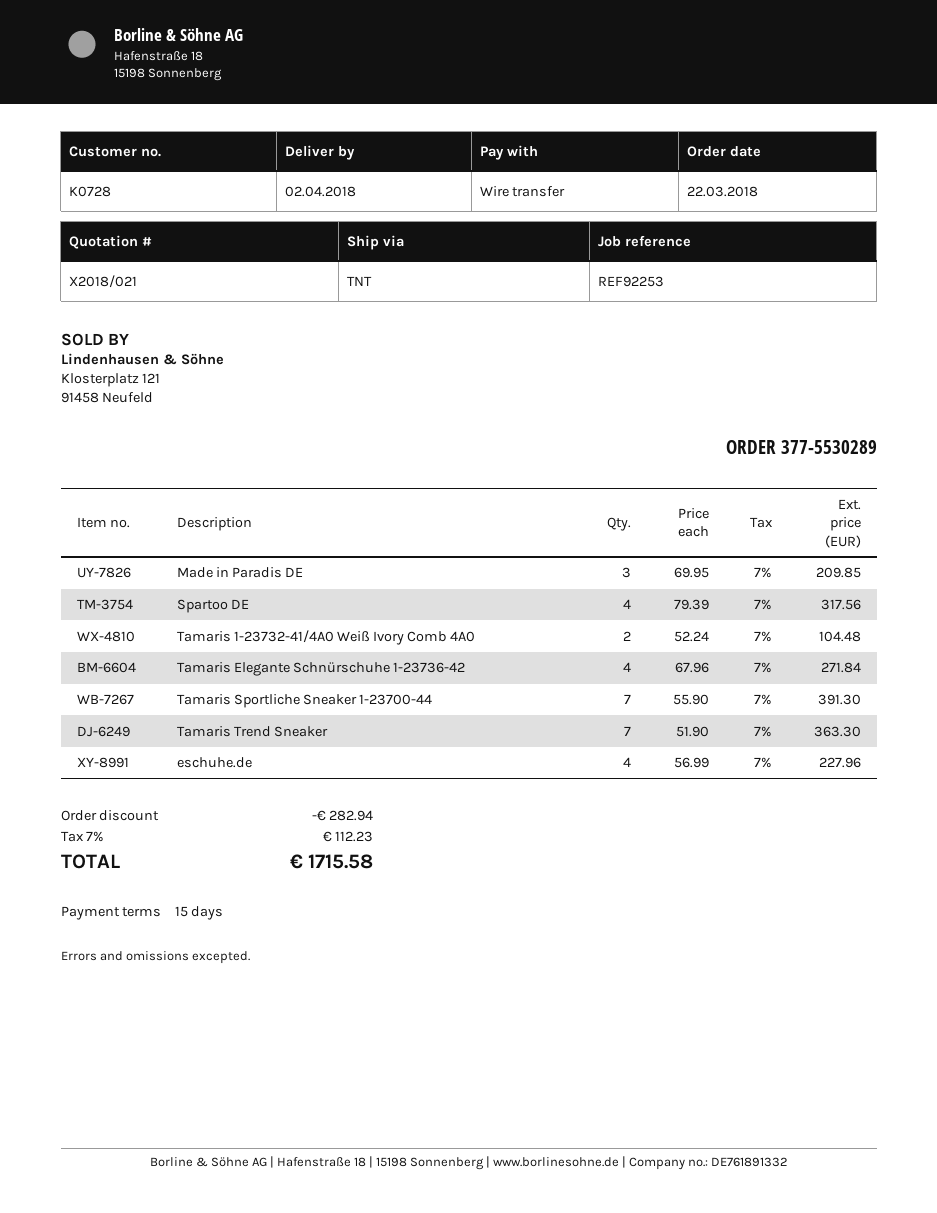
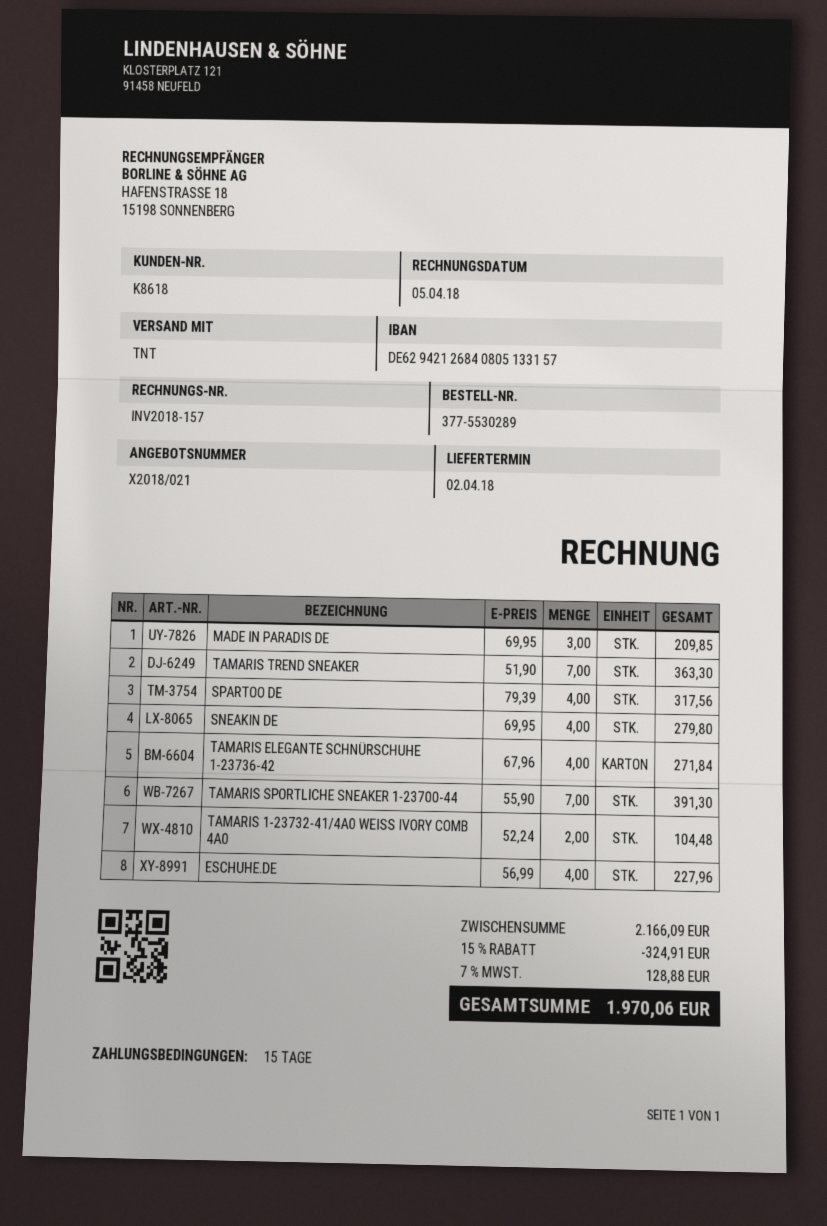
customer number: K0728 -> K8618
SNEAKIN DE: none -> 4 x 69.95 = 279.80
discount: 282.94 -> 324.91
tax: 7% = 112.23 -> 7% = 128.88
total: 1715.58 -> 1970.06

